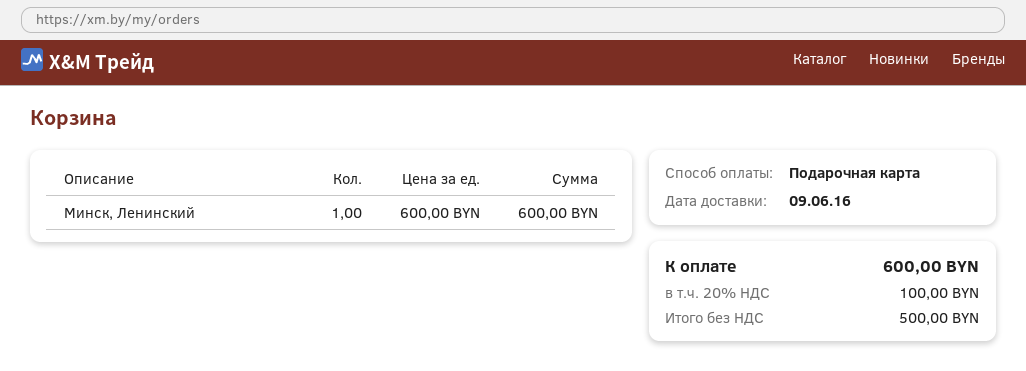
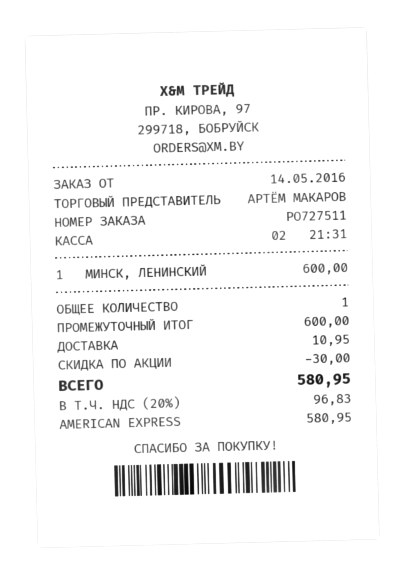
payment method: gift card -> American Express
discount: none -> 30.00
shipping: none -> 10.95
tax: 20% = 100.00 -> 20% = 96.83
total: 600.00 -> 580.95

